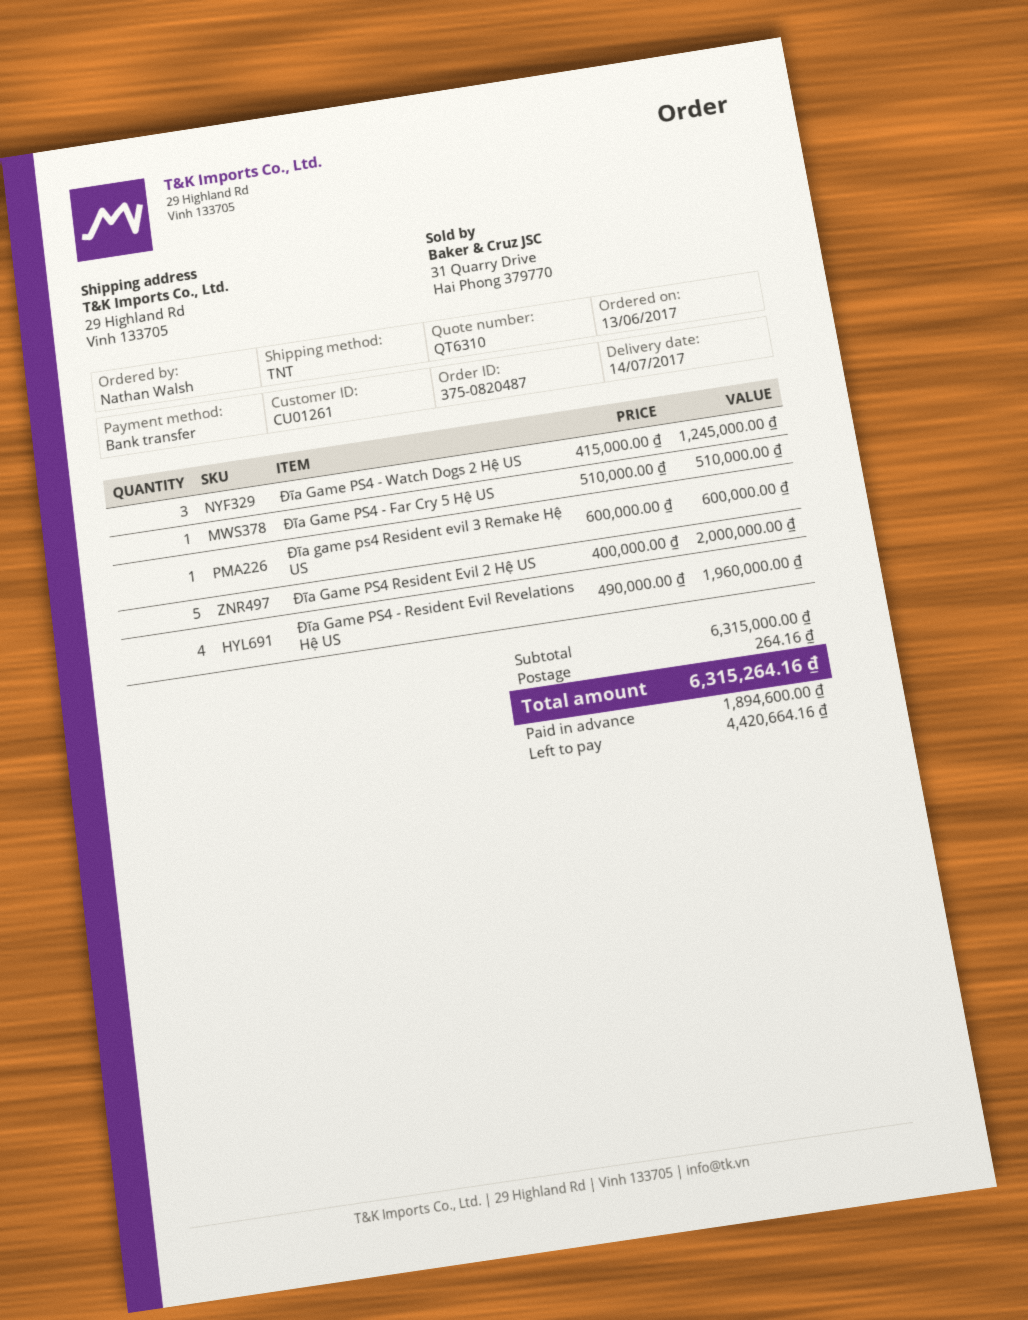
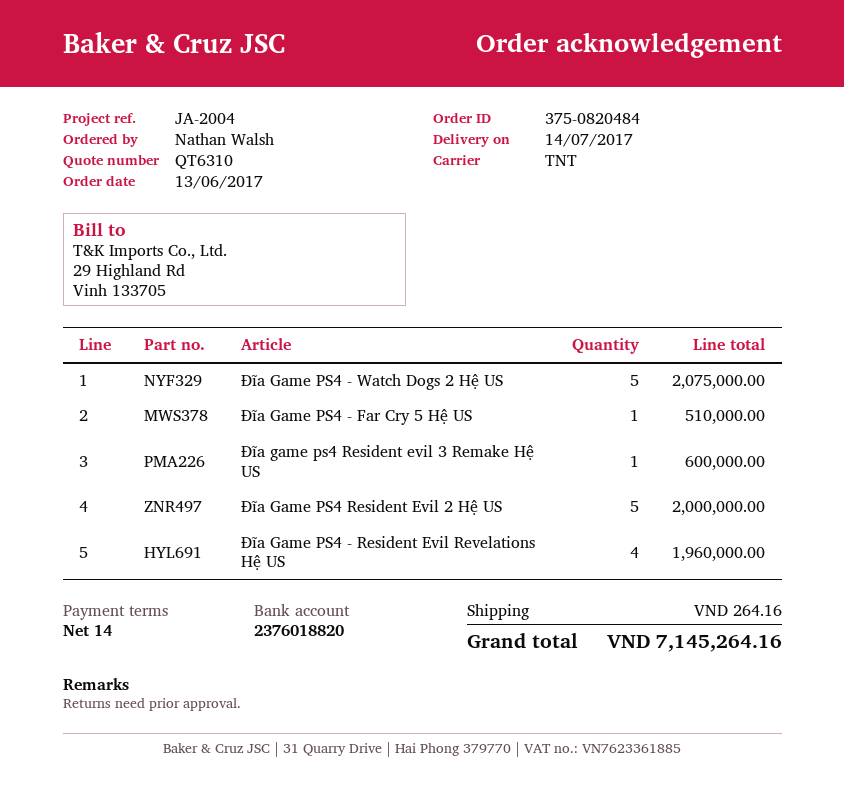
order number: 375-0820487 -> 375-0820484
Đĩa Game PS4 - Watch Dogs 2 Hệ US: 3 for 1245000.00 -> 5 for 2075000.00
total: 6315264.16 -> 7145264.16

